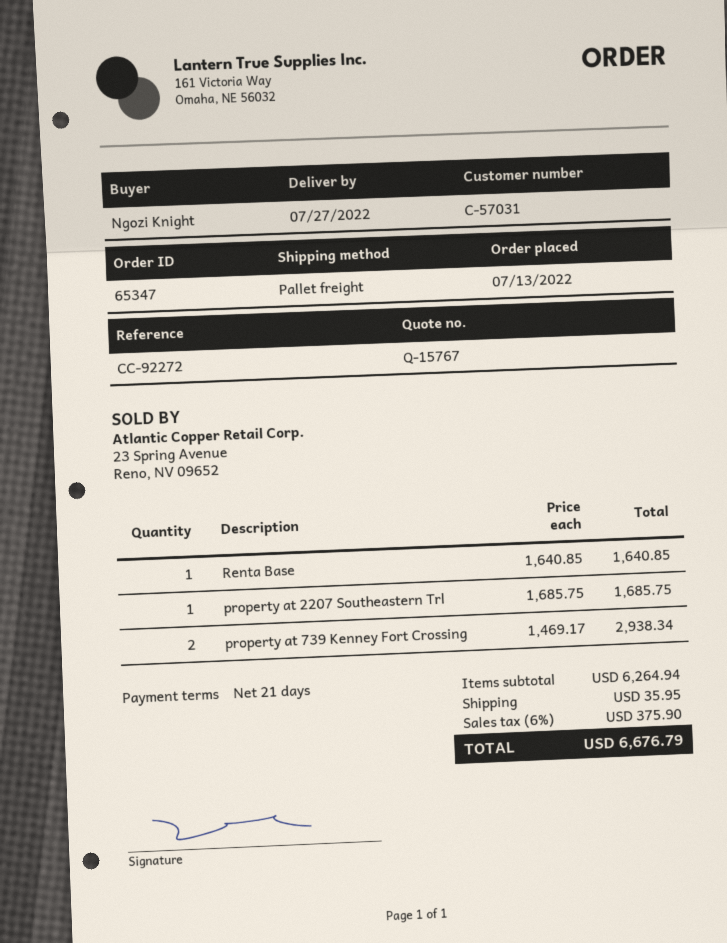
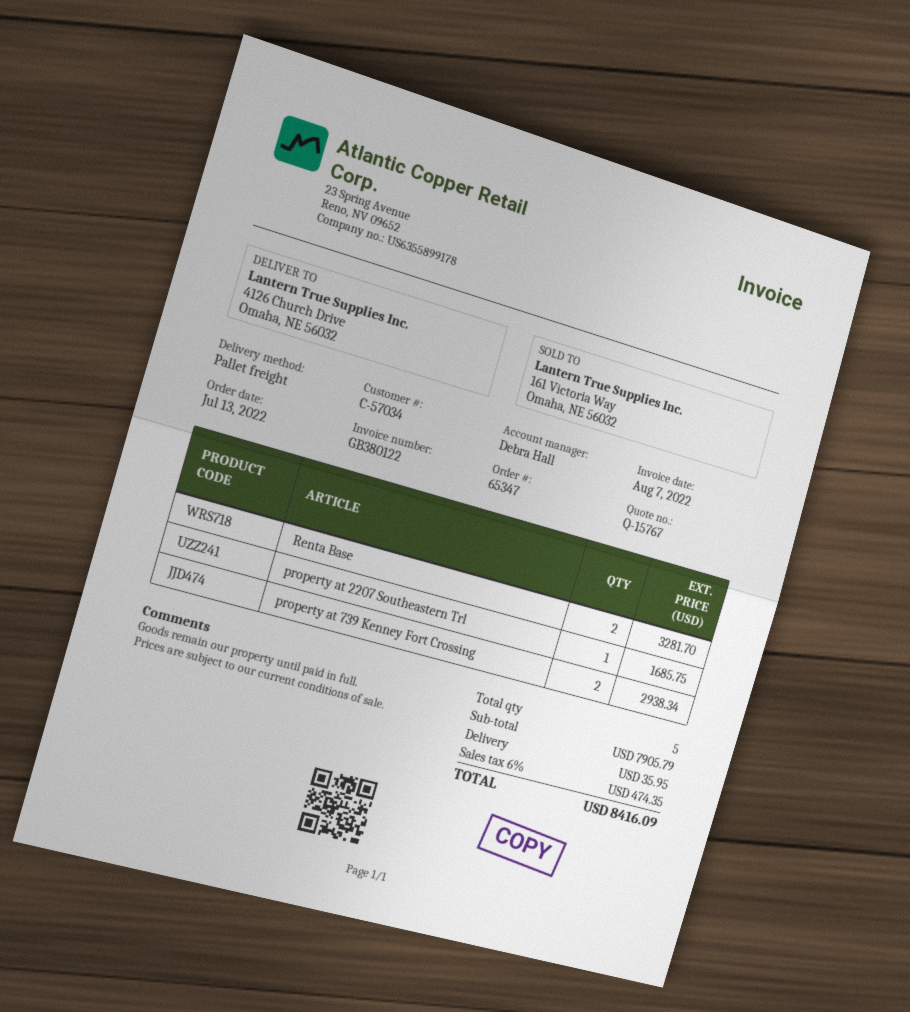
customer number: C-57031 -> C-57034
Renta Base: 1 for 1640.85 -> 2 for 3281.70
subtotal: 6264.94 -> 7905.79
tax: 6% = 375.90 -> 6% = 474.35
total: 6676.79 -> 8416.09

